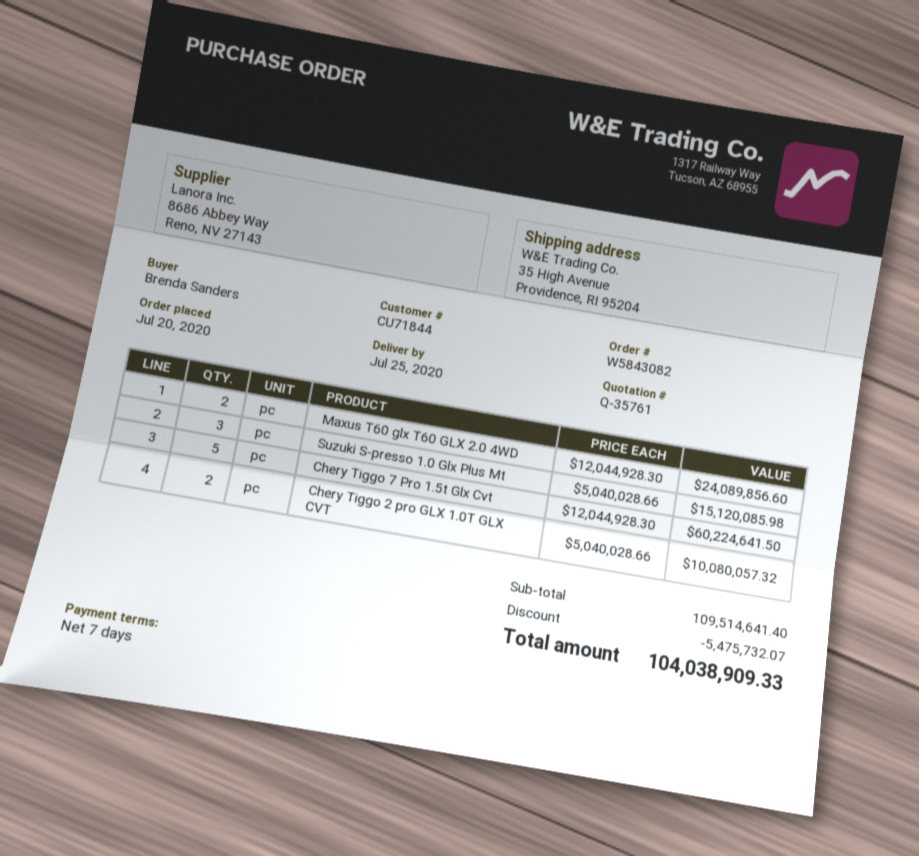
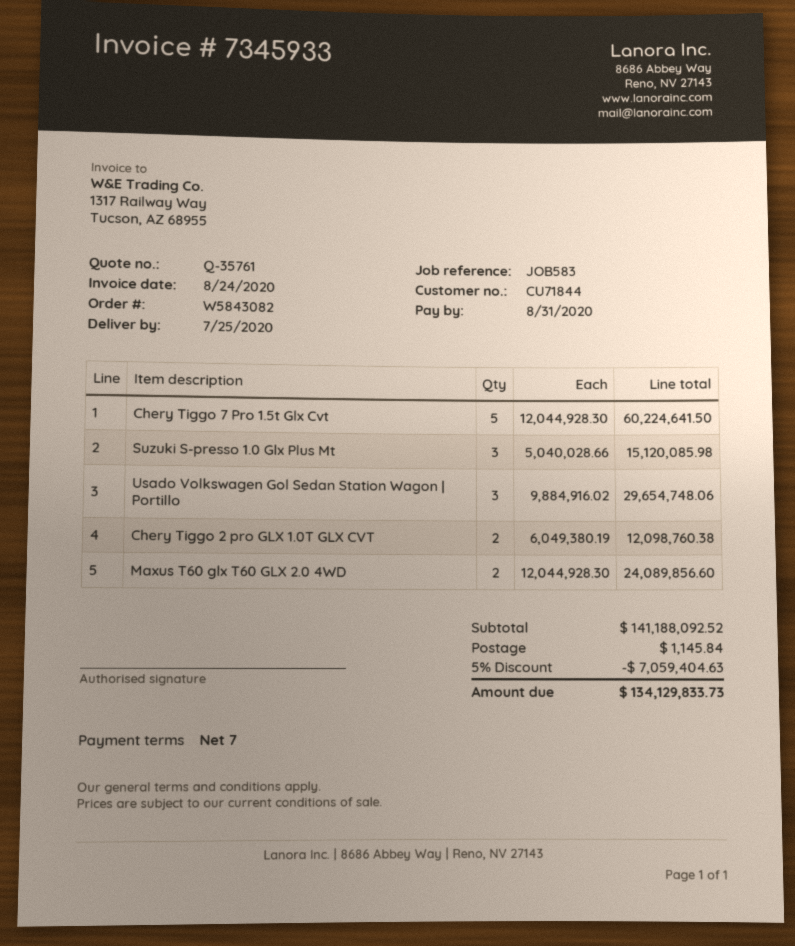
Chery Tiggo 2 pro GLX 1.0T GLX CVT: 2 x 5040028.66 = 10080057.32 -> 2 x 6049380.19 = 12098760.38
Usado Volkswagen Gol Sedan Station Wagon | Portillo: none -> 3 x 9884916.02 = 29654748.06
subtotal: 109514641.40 -> 141188092.52
discount: 5475732.07 -> 7059404.63
shipping: none -> 1145.84
total: 104038909.33 -> 134129833.73

